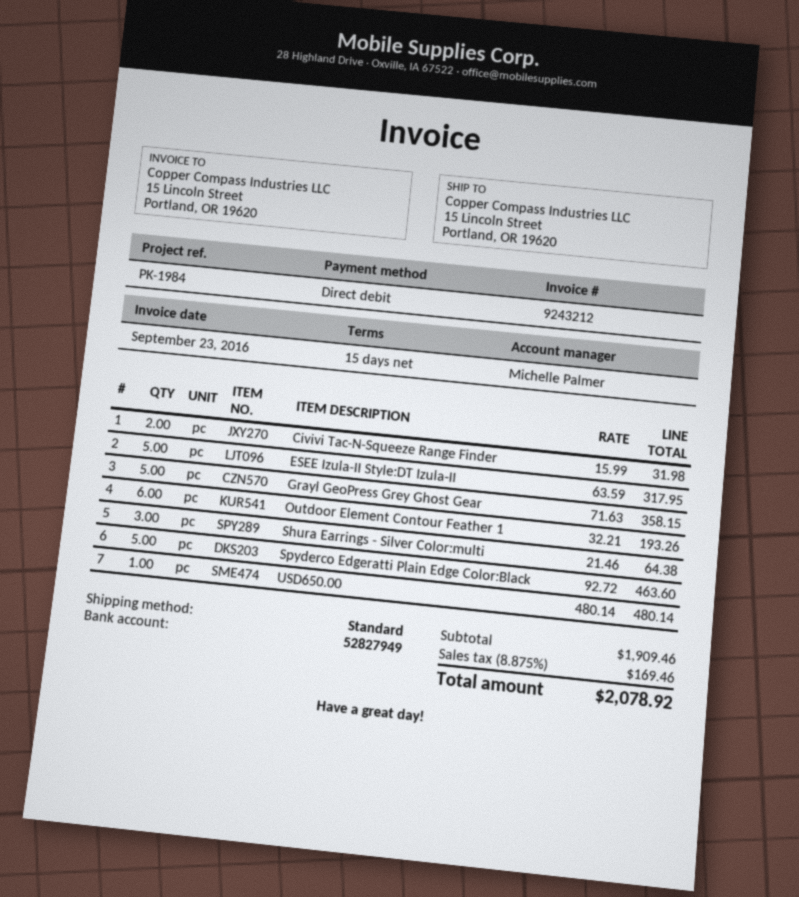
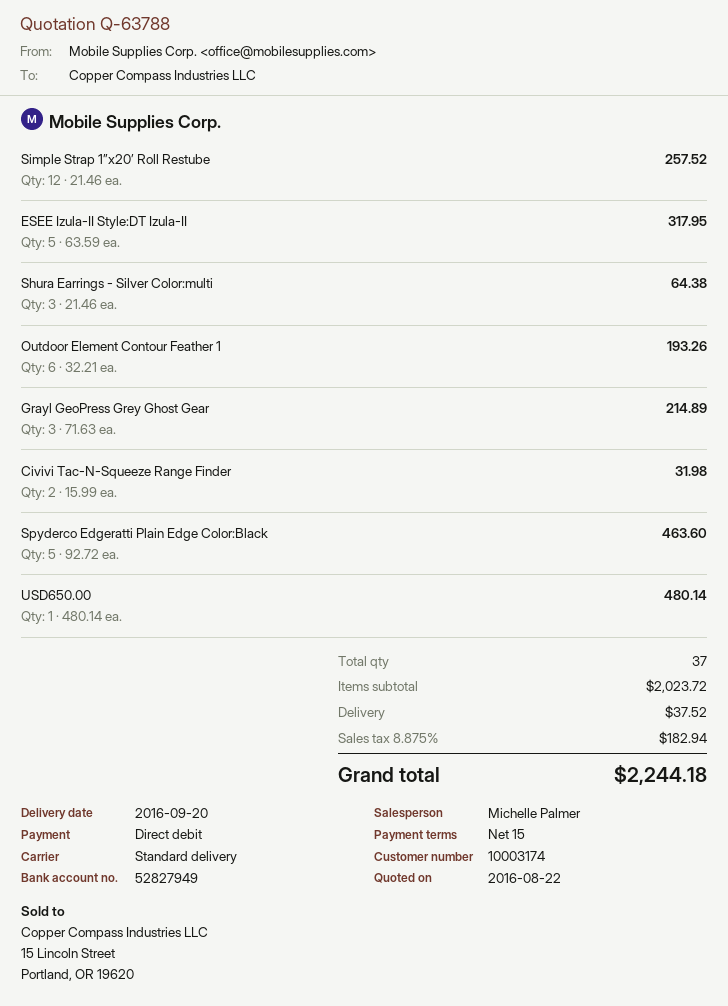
Grayl GeoPress Grey Ghost Gear: 5 x 71.63 = 358.15 -> 3 x 71.63 = 214.89
Simple Strap 1”x20’ Roll Restube: none -> 12 x 21.46 = 257.52
subtotal: 1909.46 -> 2023.72
shipping: none -> 37.52
tax: 8.875% = 169.46 -> 8.875% = 182.94
total: 2078.92 -> 2244.18

